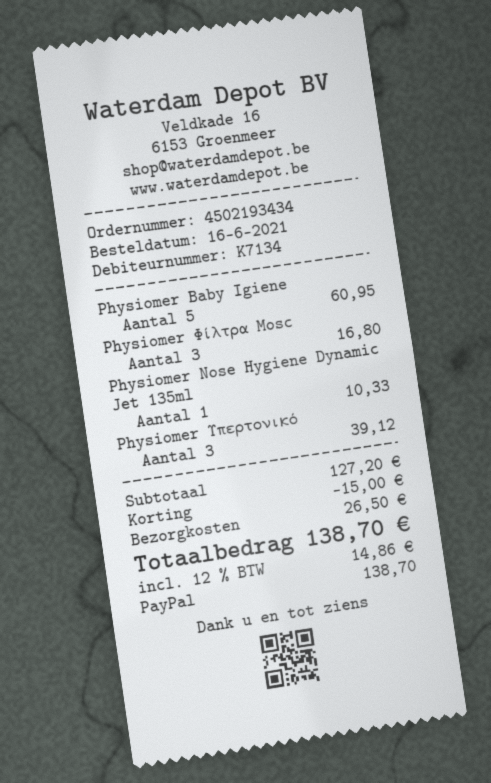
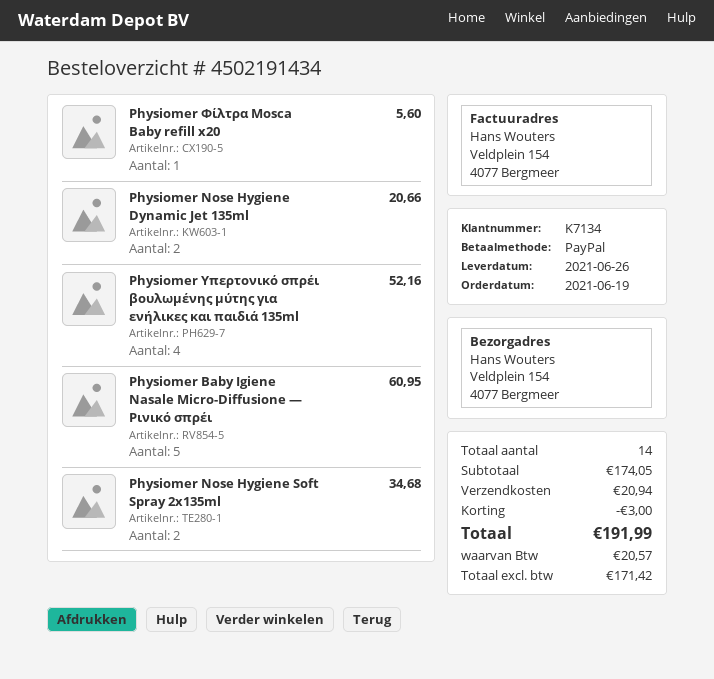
order number: 4502193434 -> 4502191434
order date: 2021-06-16 -> 2021-06-19
Physiomer Φίλτρα Mosc: 3 for 16.80 -> 1 for 5.60
Physiomer Nose Hygiene Dynamic Jet 135ml: 1 for 10.33 -> 2 for 20.66
Physiomer Υπερτονικό: 3 for 39.12 -> 4 for 52.16
Physiomer Nose Hygiene Soft Spray 2x135ml: none -> 2 for 34.68
subtotal: 127.20 -> 174.05
discount: 15.00 -> 3.00
shipping: 26.50 -> 20.94
tax: 14.86 -> 20.57
total: 138.70 -> 191.99

